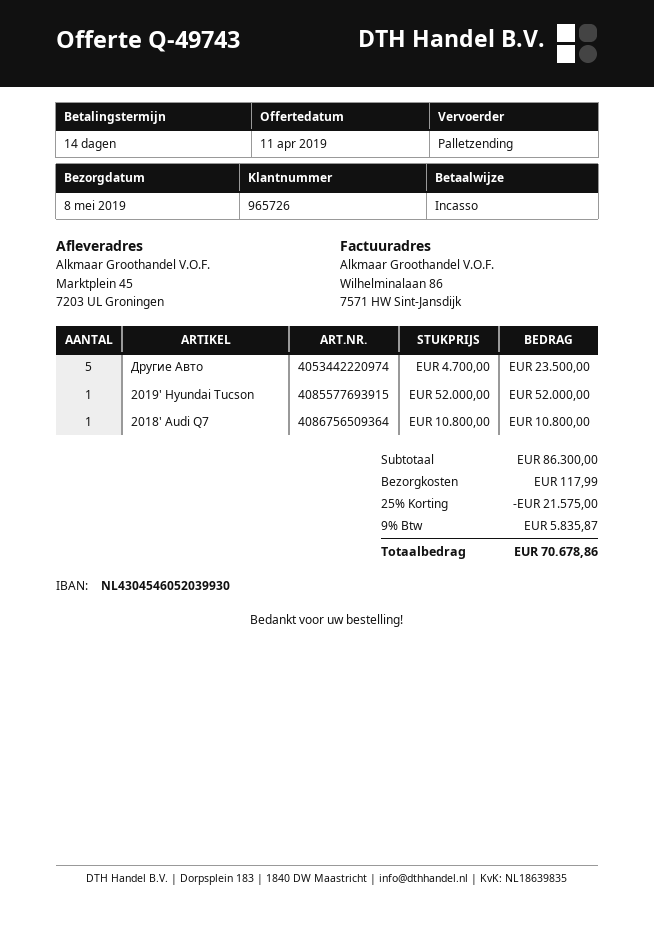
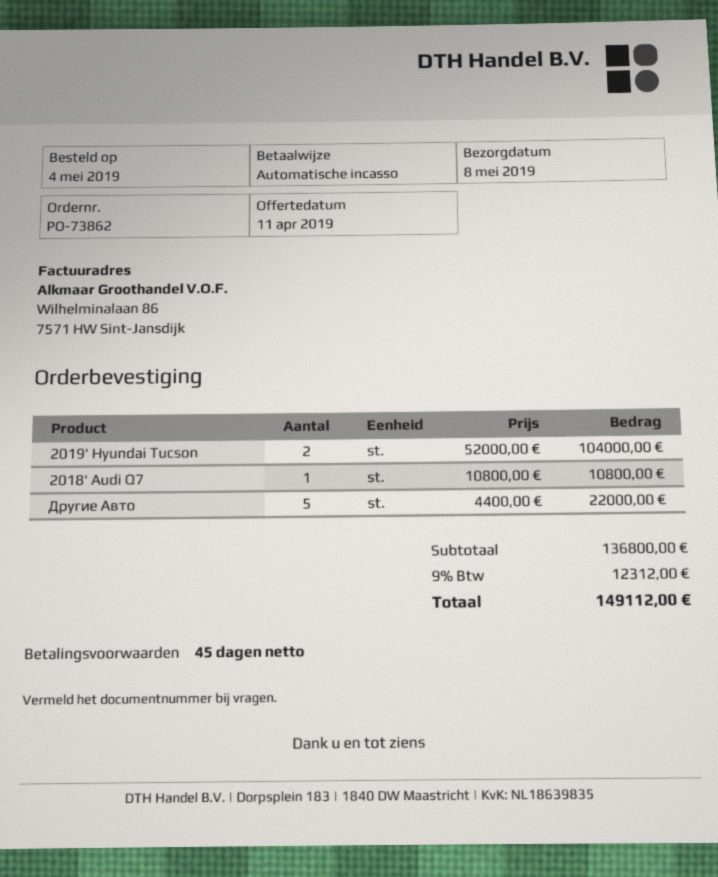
payment terms: 14 days -> 45 days
Другие Авто: 5 x 4700.00 = 23500.00 -> 5 x 4400.00 = 22000.00
2019' Hyundai Tucson: 1 x 52000.00 = 52000.00 -> 2 x 52000.00 = 104000.00
subtotal: 86300.00 -> 136800.00
discount: 25% = 21575.00 -> none
shipping: 117.99 -> none
tax: 9% = 5835.87 -> 9% = 12312.00
total: 70678.86 -> 149112.00

